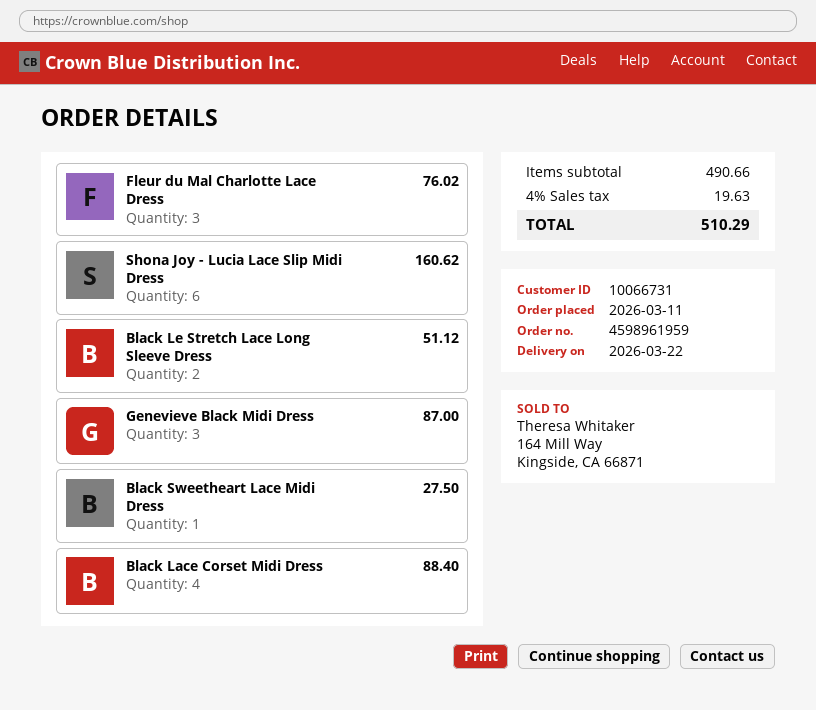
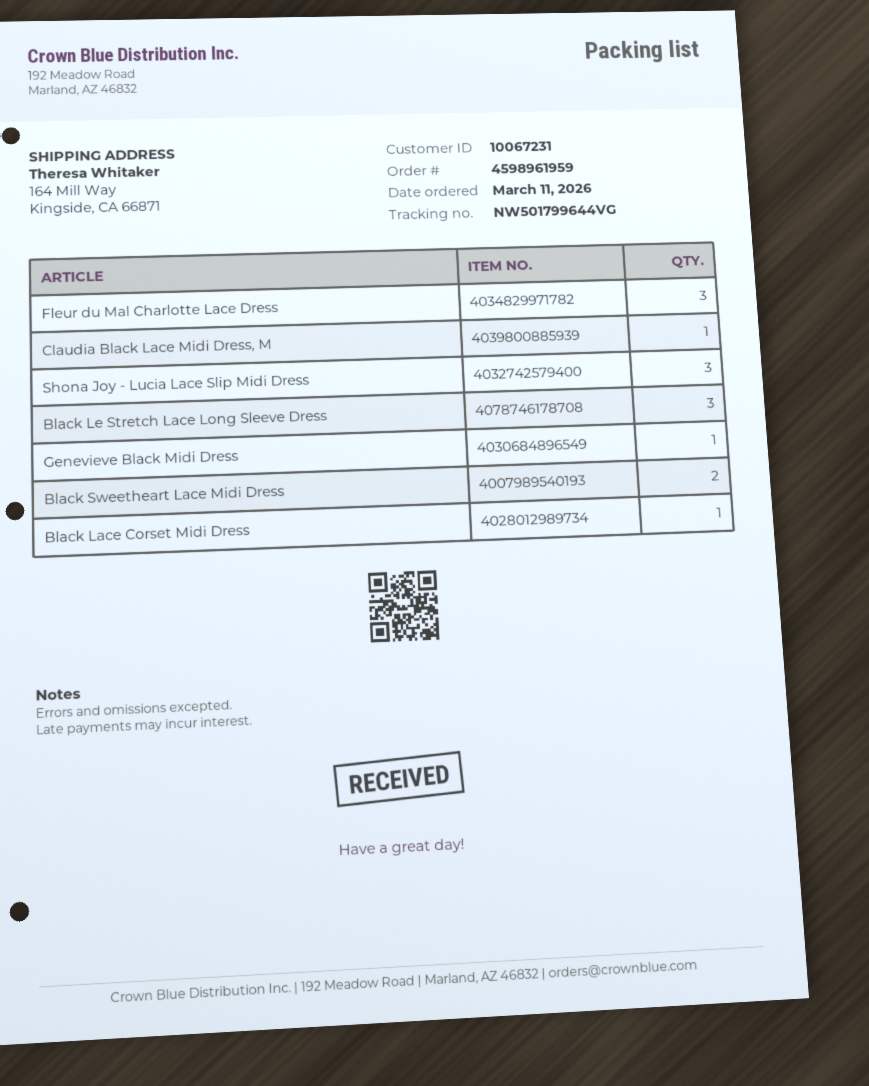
customer number: 10066731 -> 10067231
Shona Joy - Lucia Lace Slip Midi Dress: 6 -> 3
Black Le Stretch Lace Long Sleeve Dress: 2 -> 3
Genevieve Black Midi Dress: 3 -> 1
Black Sweetheart Lace Midi Dress: 1 -> 2
Black Lace Corset Midi Dress: 4 -> 1
Claudia Black Lace Midi Dress, M: none -> 1

